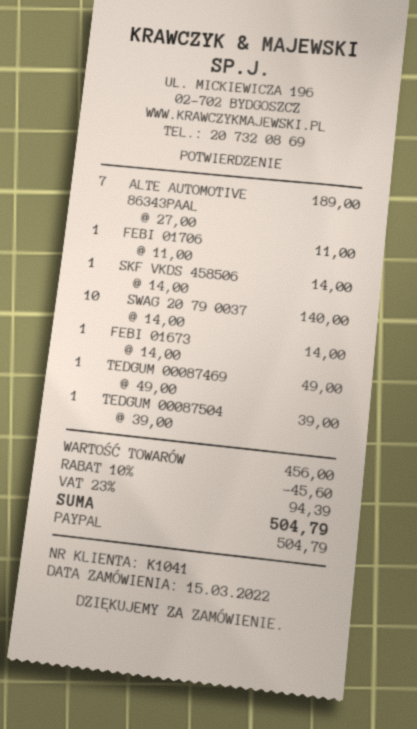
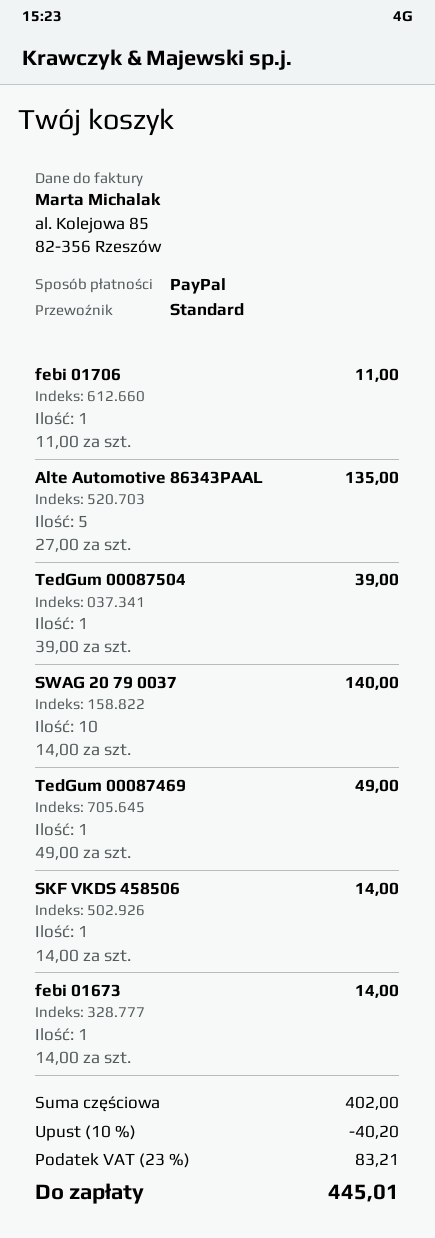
ALTE AUTOMOTIVE 86343PAAL: 7 x 27.00 = 189.00 -> 5 x 27.00 = 135.00
subtotal: 456.00 -> 402.00
discount: 10% = 45.60 -> 10% = 40.20
tax: 23% = 94.39 -> 23% = 83.21
total: 504.79 -> 445.01

